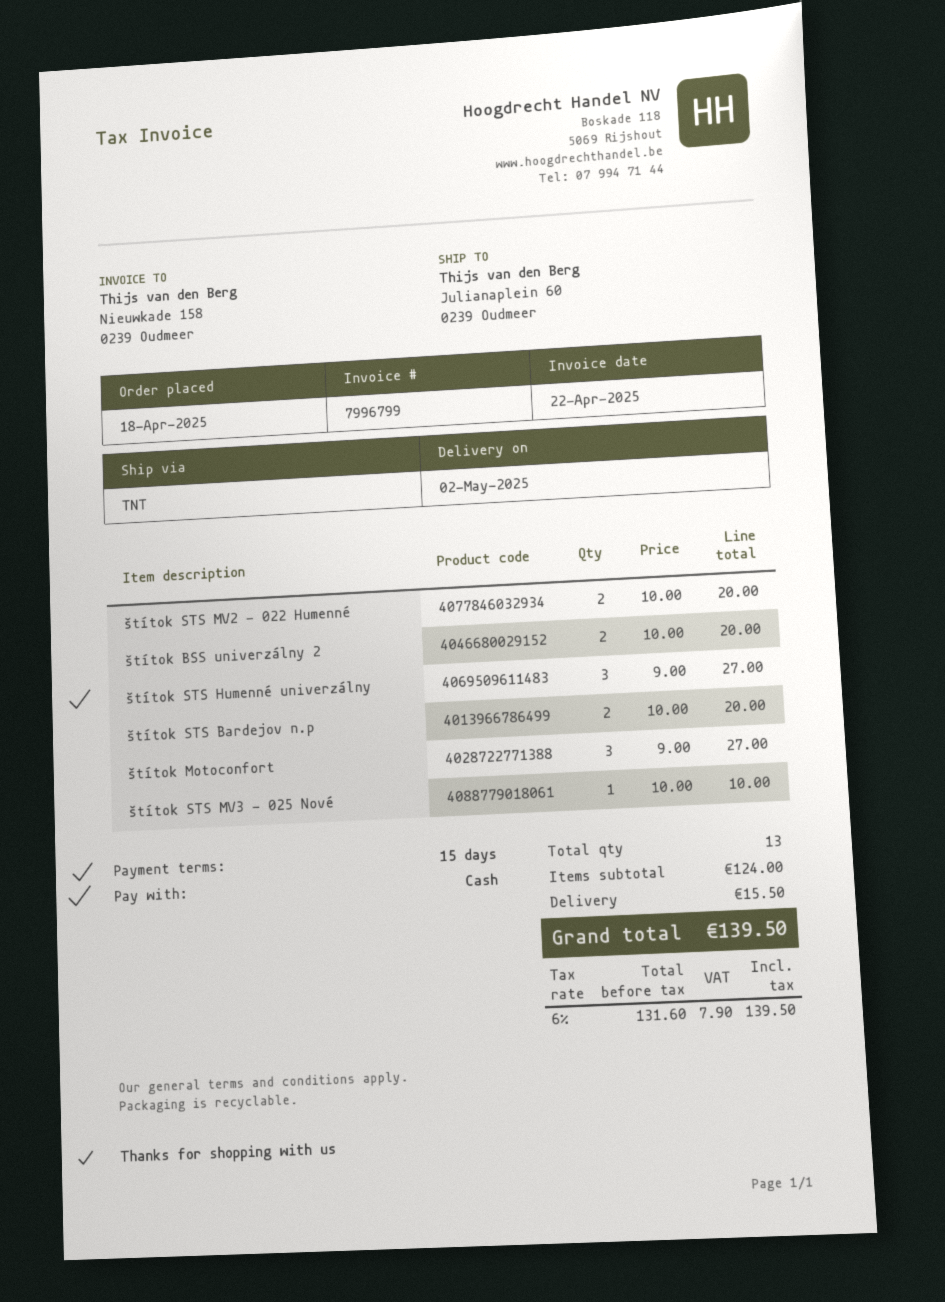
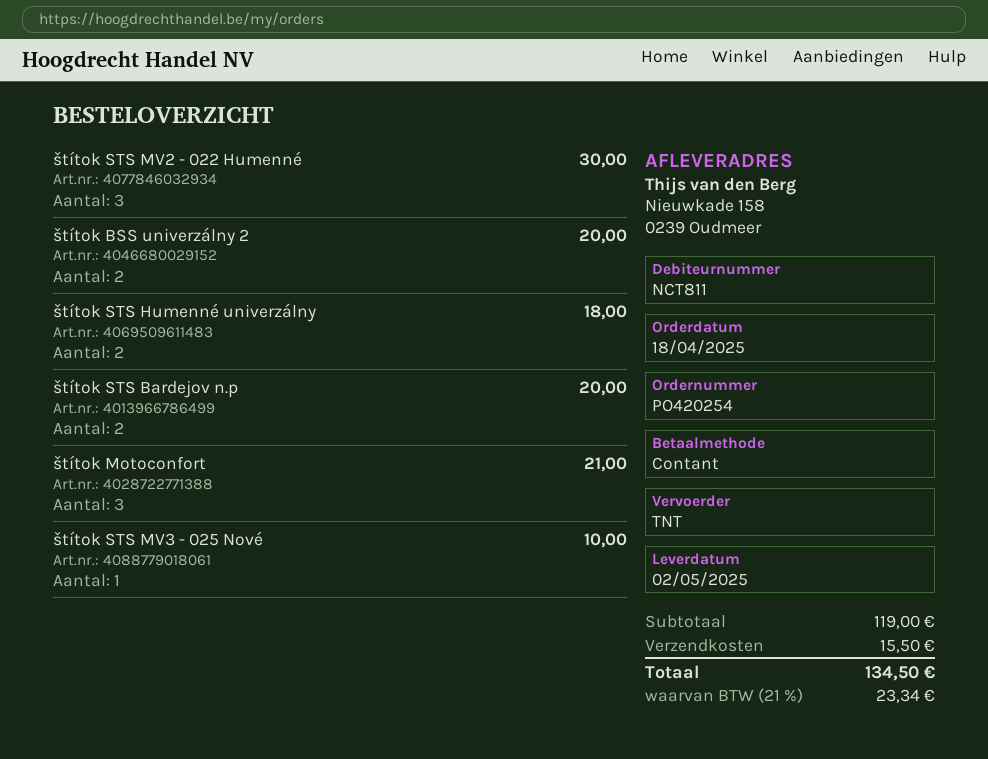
ship to: Julianaplein 60, 0239 Oudmeer -> Nieuwkade 158, 0239 Oudmeer
štítok STS MV2 - 022 Humenné: 2 for 20.00 -> 3 for 30.00
štítok STS Humenné univerzálny: 3 for 27.00 -> 2 for 18.00
štítok Motoconfort: 3 for 27.00 -> 3 for 21.00
subtotal: 124.00 -> 119.00
tax: 6% = 7.90 -> 21% = 23.34
total: 139.50 -> 134.50

